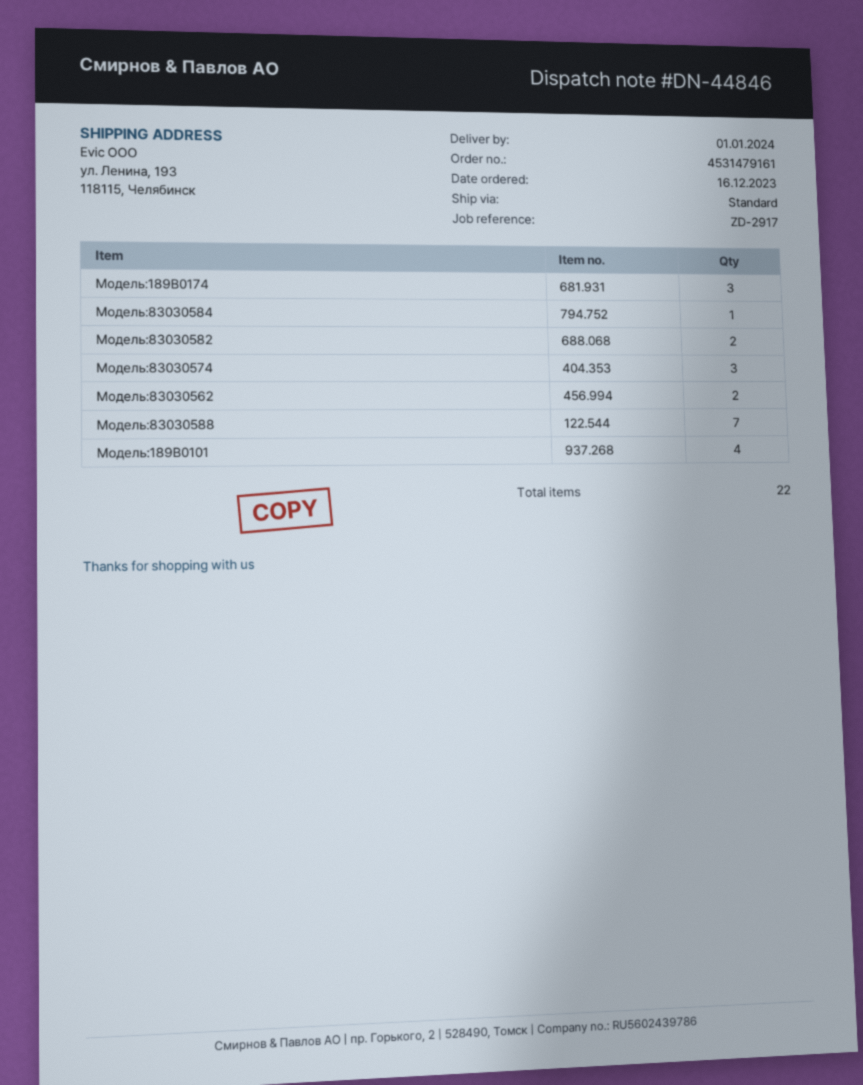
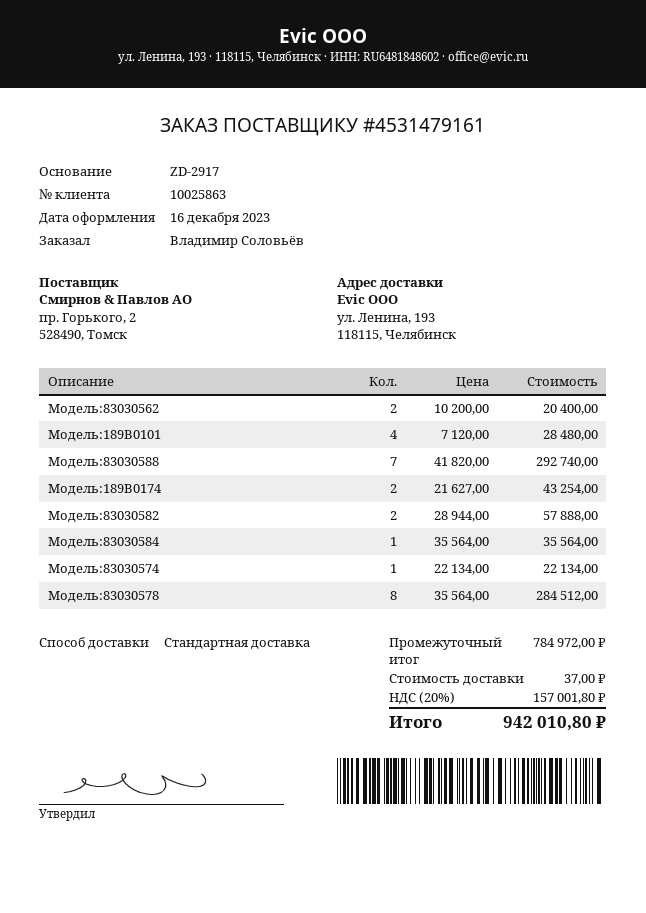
Модель:189B0174: 3 -> 2
Модель:83030574: 3 -> 1
Модель:83030578: none -> 8

